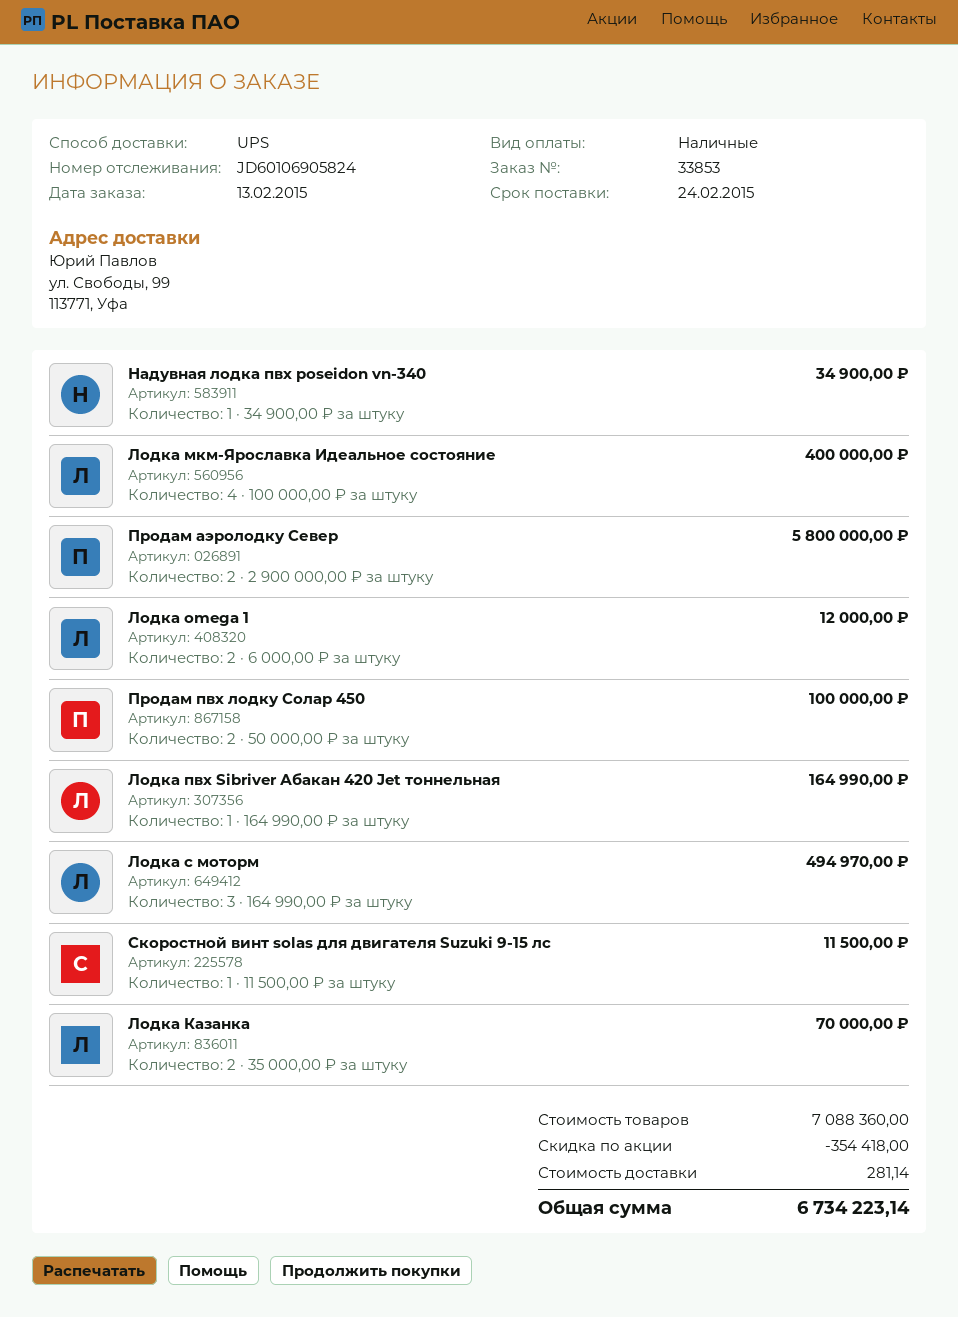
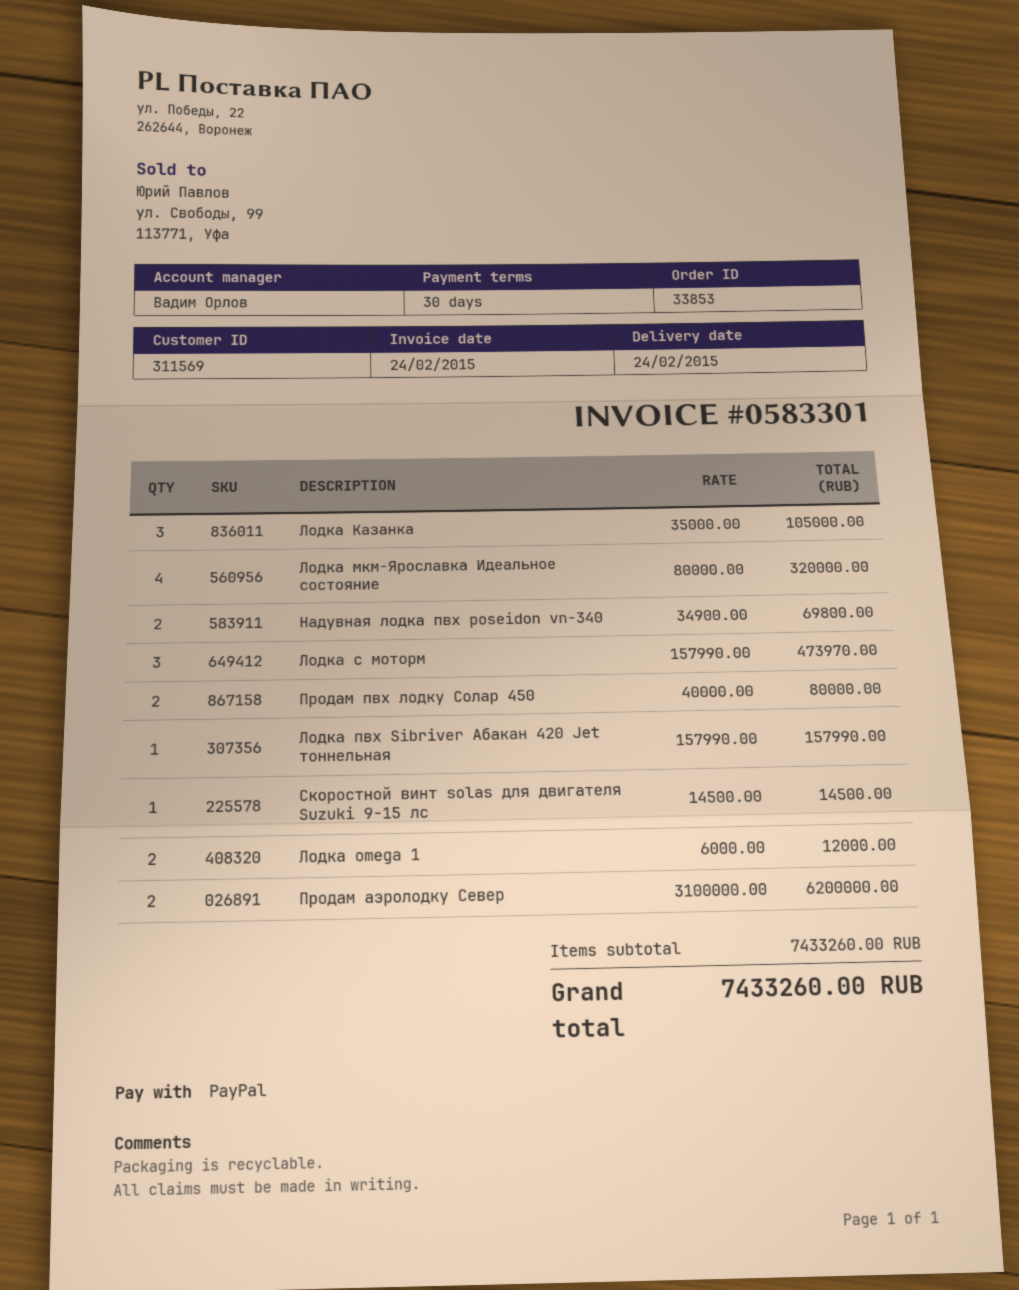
payment method: cash -> PayPal
Надувная лодка пвх poseidon vn-340: 1 x 34900.00 = 34900.00 -> 2 x 34900.00 = 69800.00
Лодка мкм-Ярославка Идеальное состояние: 4 x 100000.00 = 400000.00 -> 4 x 80000.00 = 320000.00
Продам аэролодку Север: 2 x 2900000.00 = 5800000.00 -> 2 x 3100000.00 = 6200000.00
Продам пвх лодку Солар 450: 2 x 50000.00 = 100000.00 -> 2 x 40000.00 = 80000.00
Лодка пвх Sibriver Абакан 420 Jet тоннельная: 1 x 164990.00 = 164990.00 -> 1 x 157990.00 = 157990.00
Лодка с моторм: 3 x 164990.00 = 494970.00 -> 3 x 157990.00 = 473970.00
Скоростной винт solas для двигателя Suzuki 9-15 лс: 1 x 11500.00 = 11500.00 -> 1 x 14500.00 = 14500.00
Лодка Казанка: 2 x 35000.00 = 70000.00 -> 3 x 35000.00 = 105000.00
subtotal: 7088360.00 -> 7433260.00
discount: 354418.00 -> none
shipping: 281.14 -> none
total: 6734223.14 -> 7433260.00

